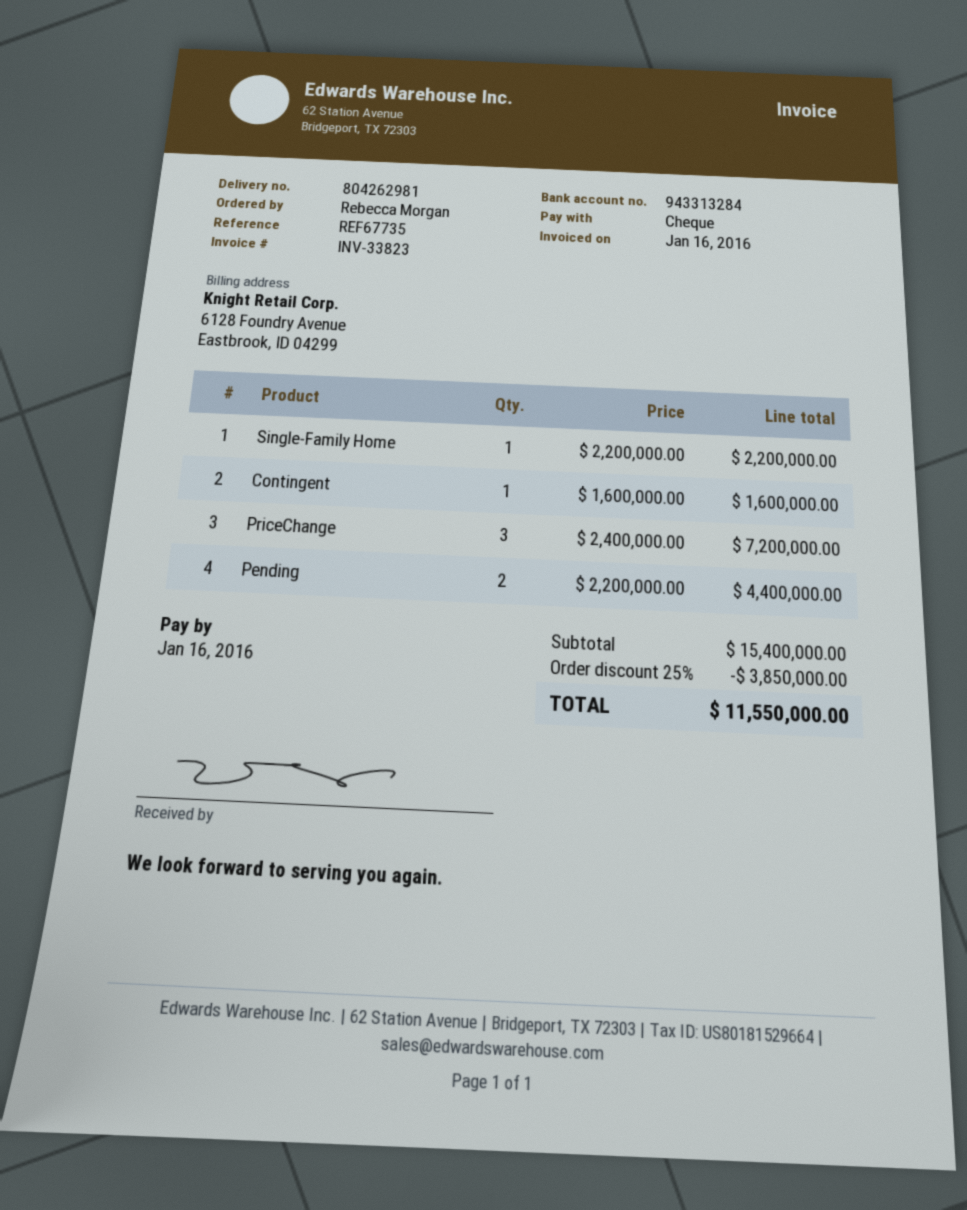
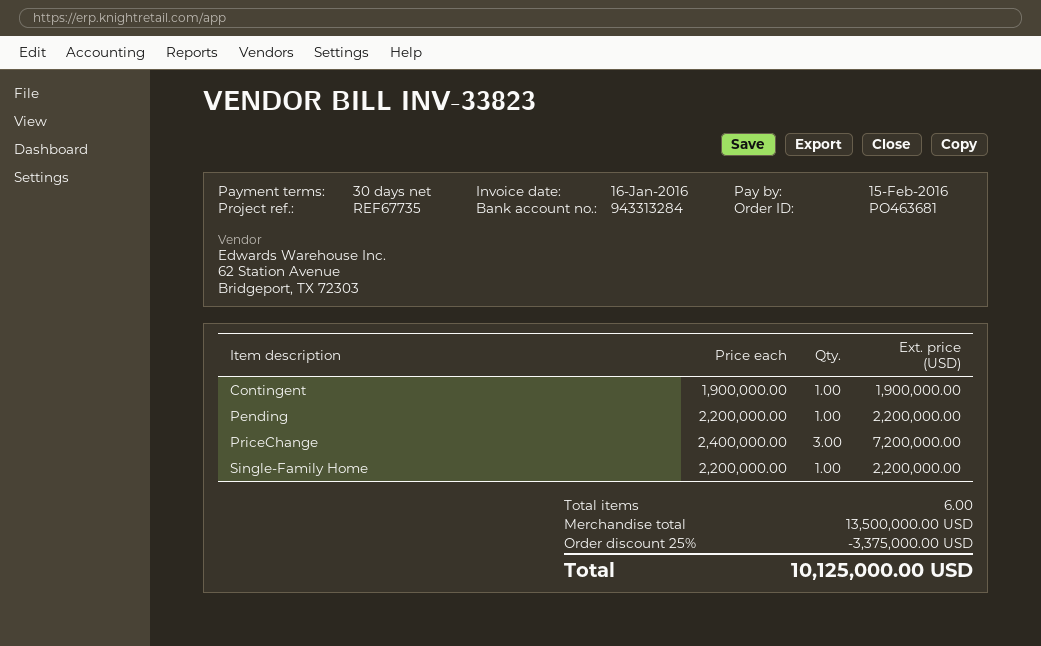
due date: 2016-01-16 -> 2016-02-15
Contingent: 1 x 1600000.00 = 1600000.00 -> 1 x 1900000.00 = 1900000.00
Pending: 2 x 2200000.00 = 4400000.00 -> 1 x 2200000.00 = 2200000.00
subtotal: 15400000.00 -> 13500000.00
discount: 25% = 3850000.00 -> 25% = 3375000.00
total: 11550000.00 -> 10125000.00

